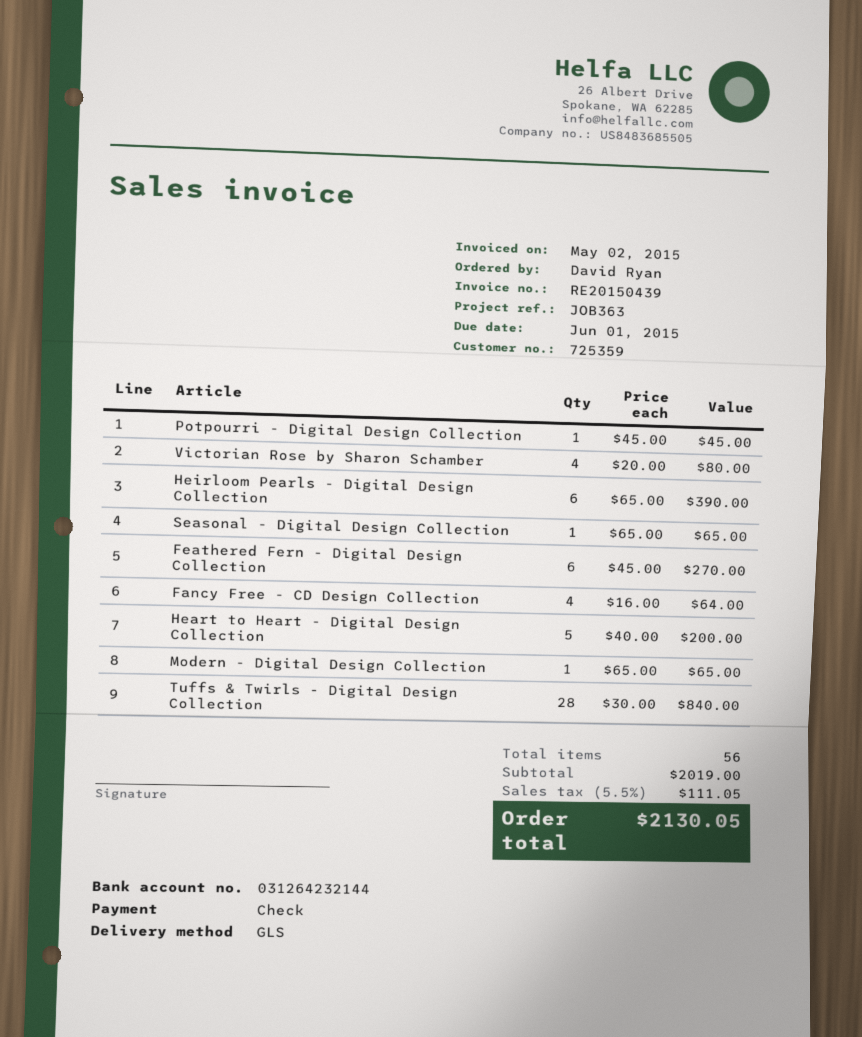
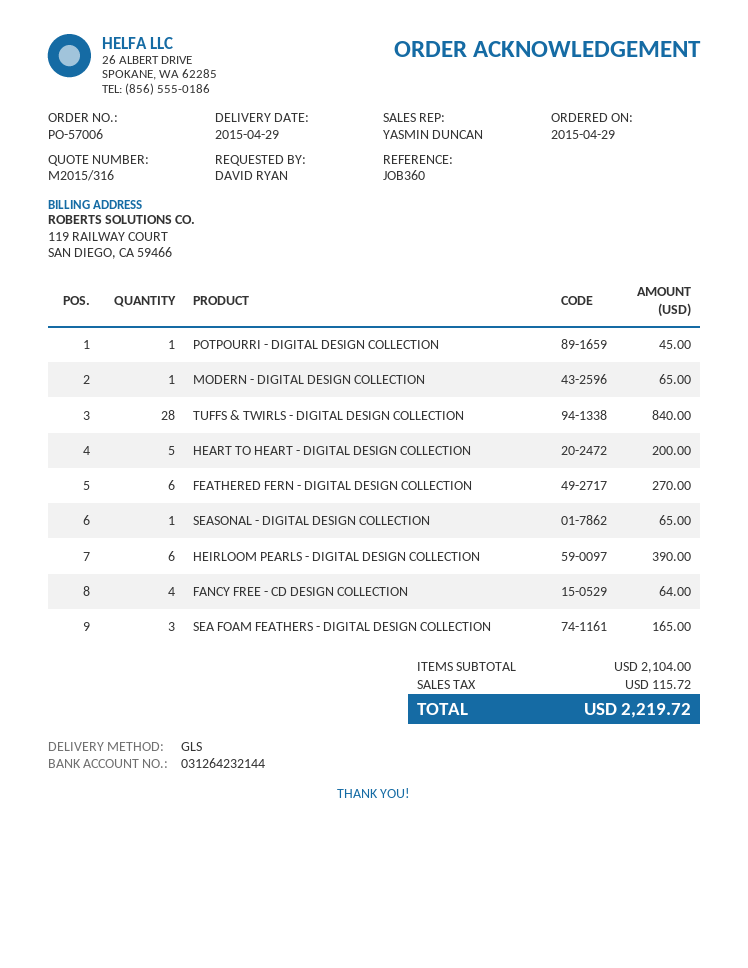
reference: JOB363 -> JOB360
Victorian Rose by Sharon Schamber: 4 for 80.00 -> none
SEA FOAM FEATHERS - DIGITAL DESIGN COLLECTION: none -> 3 for 165.00
subtotal: 2019.00 -> 2104.00
tax: 111.05 -> 115.72
total: 2130.05 -> 2219.72

